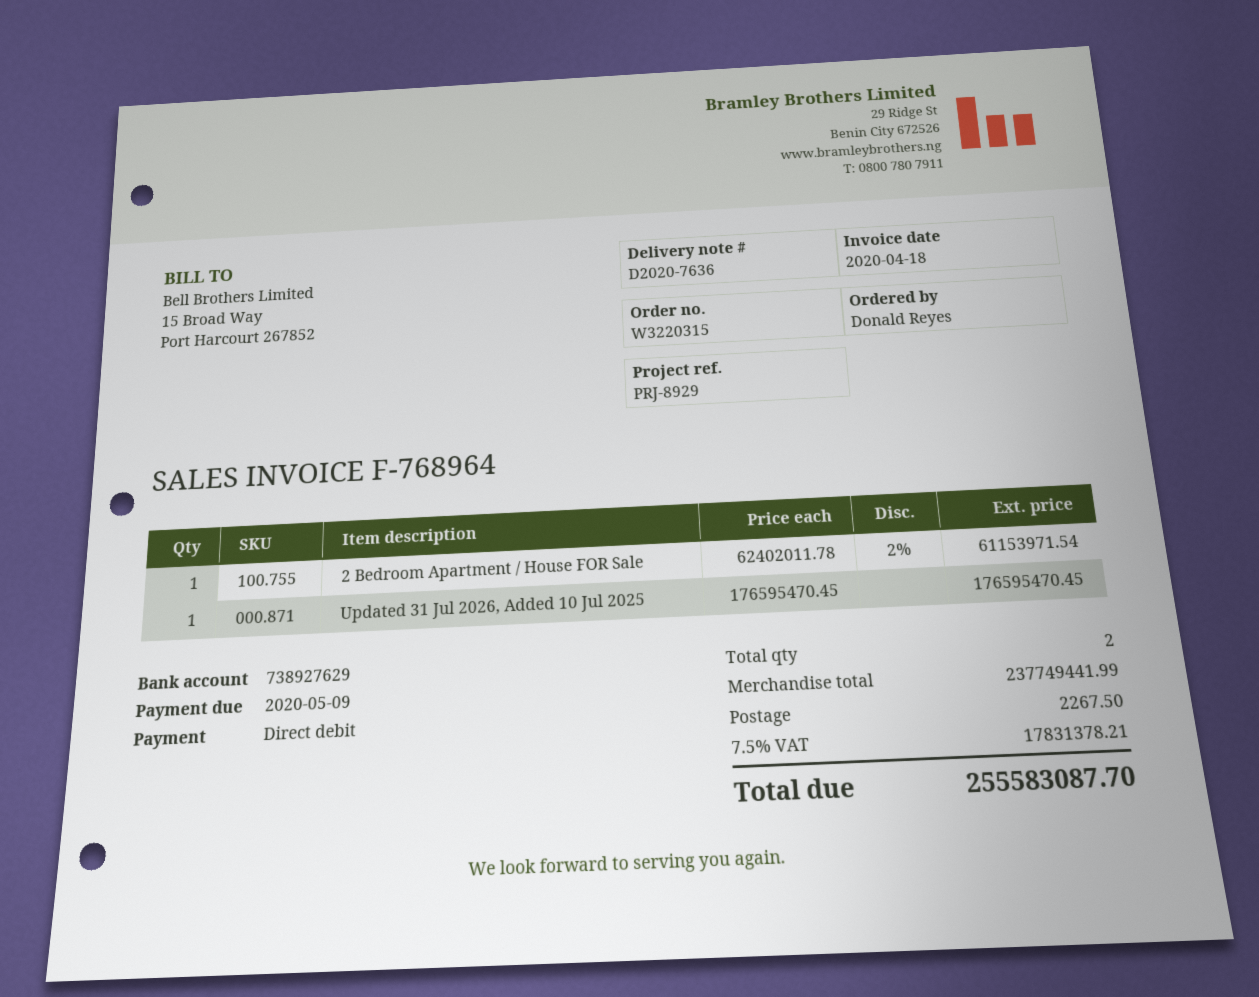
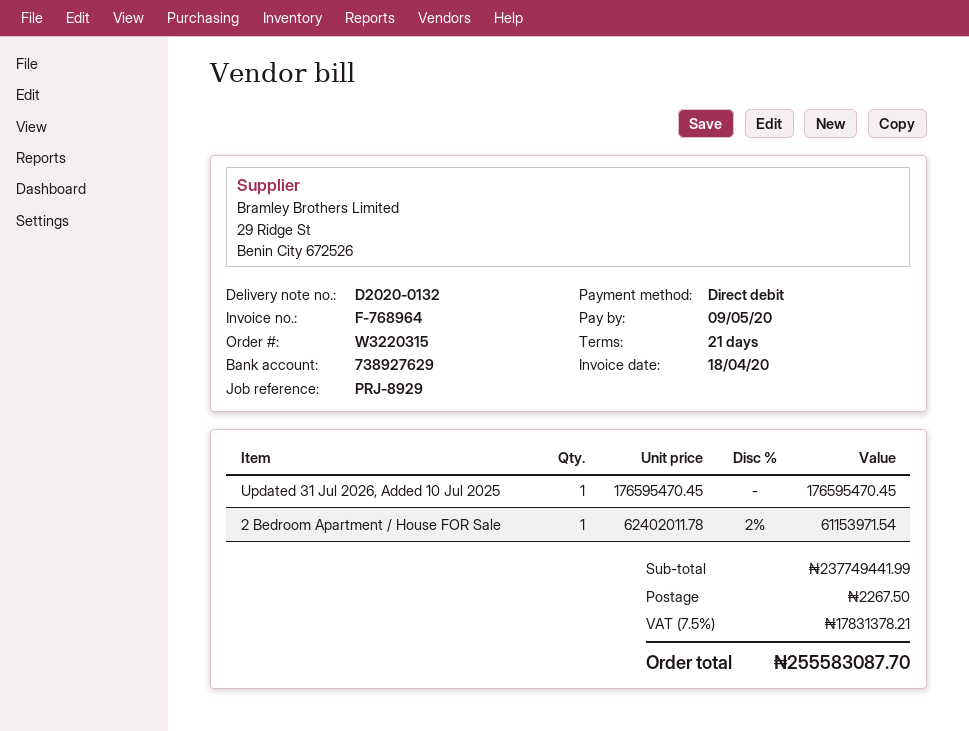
delivery note number: D2020-7636 -> D2020-0132

